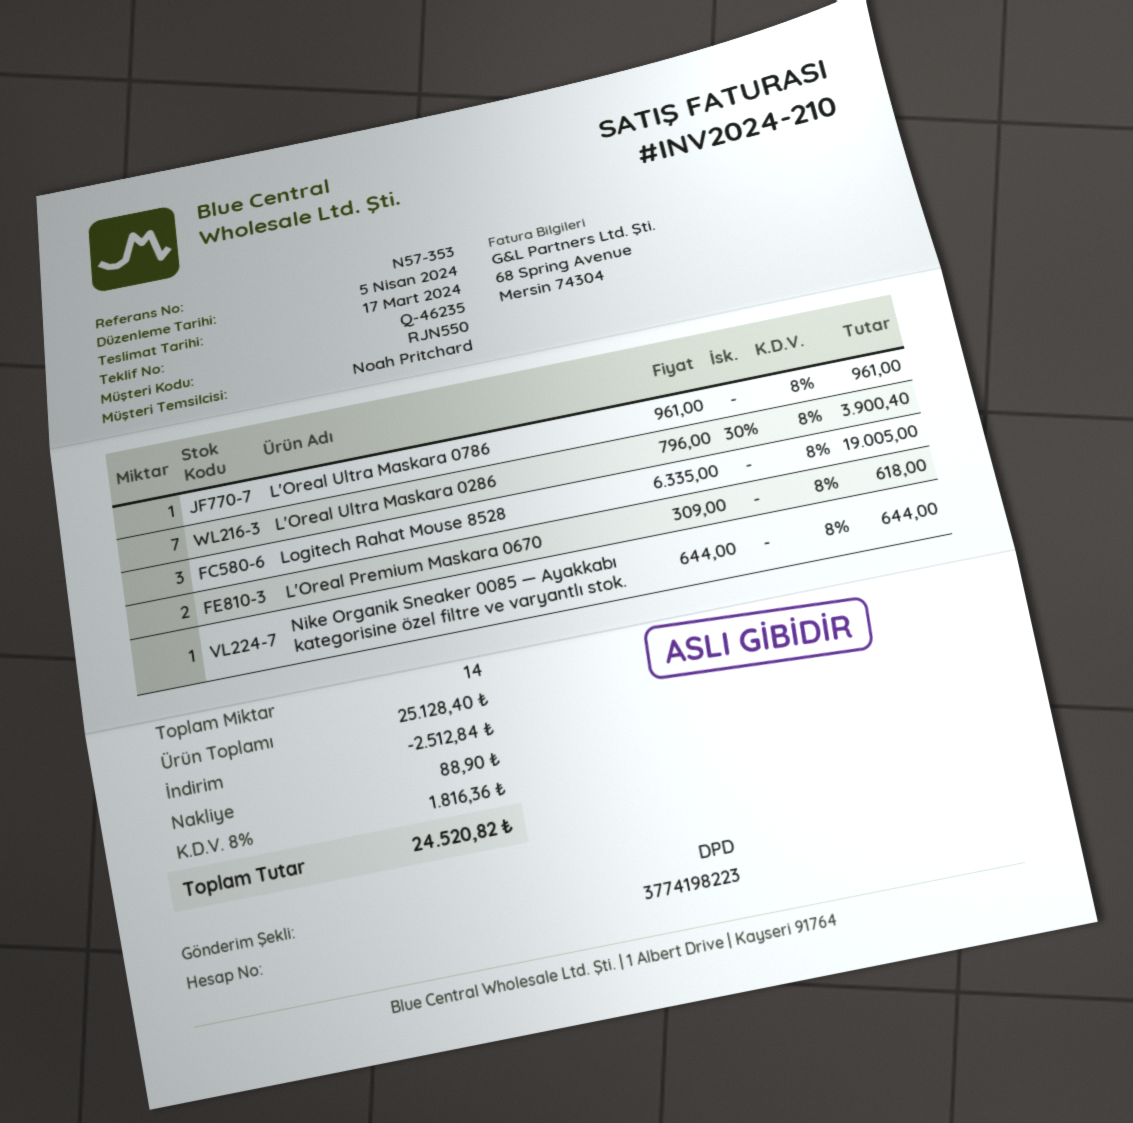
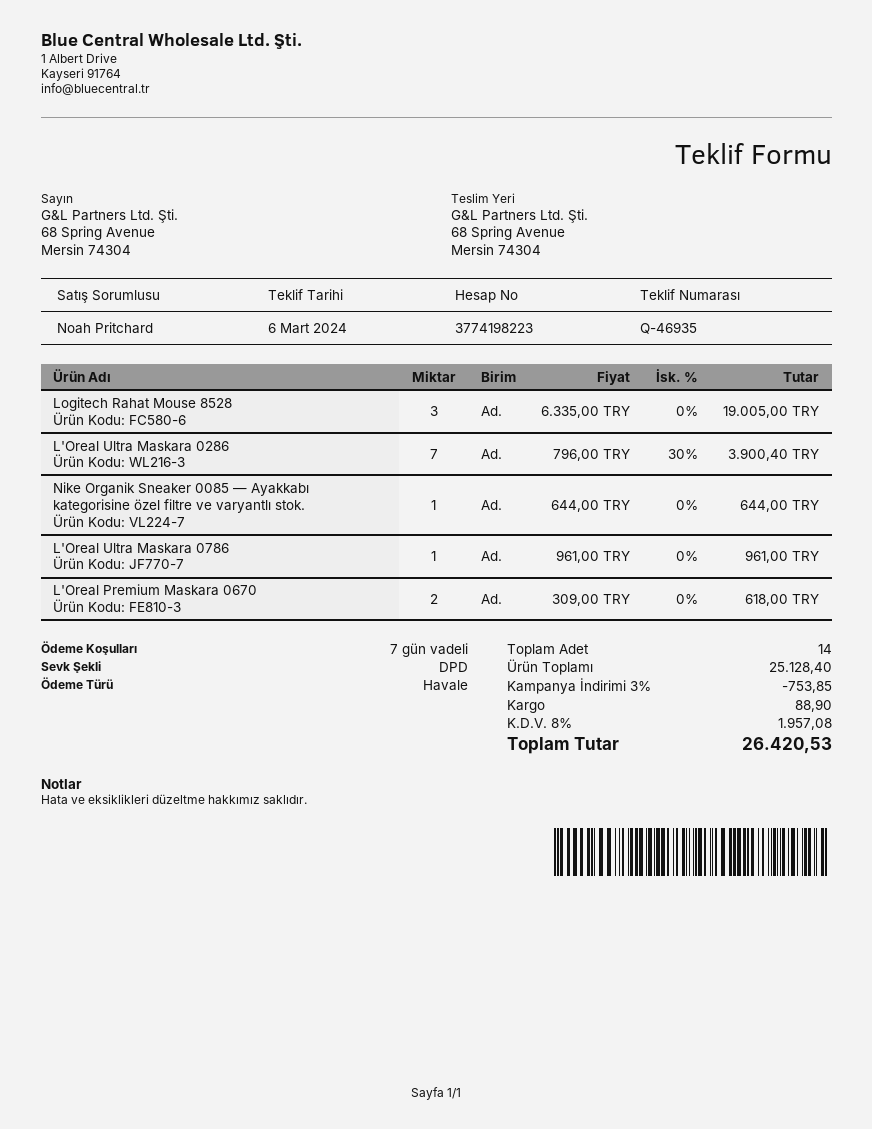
quote number: Q-46235 -> Q-46935
discount: 2512.84 -> 753.85
tax: 8% = 1816.36 -> 8% = 1957.08
total: 24520.82 -> 26420.53

